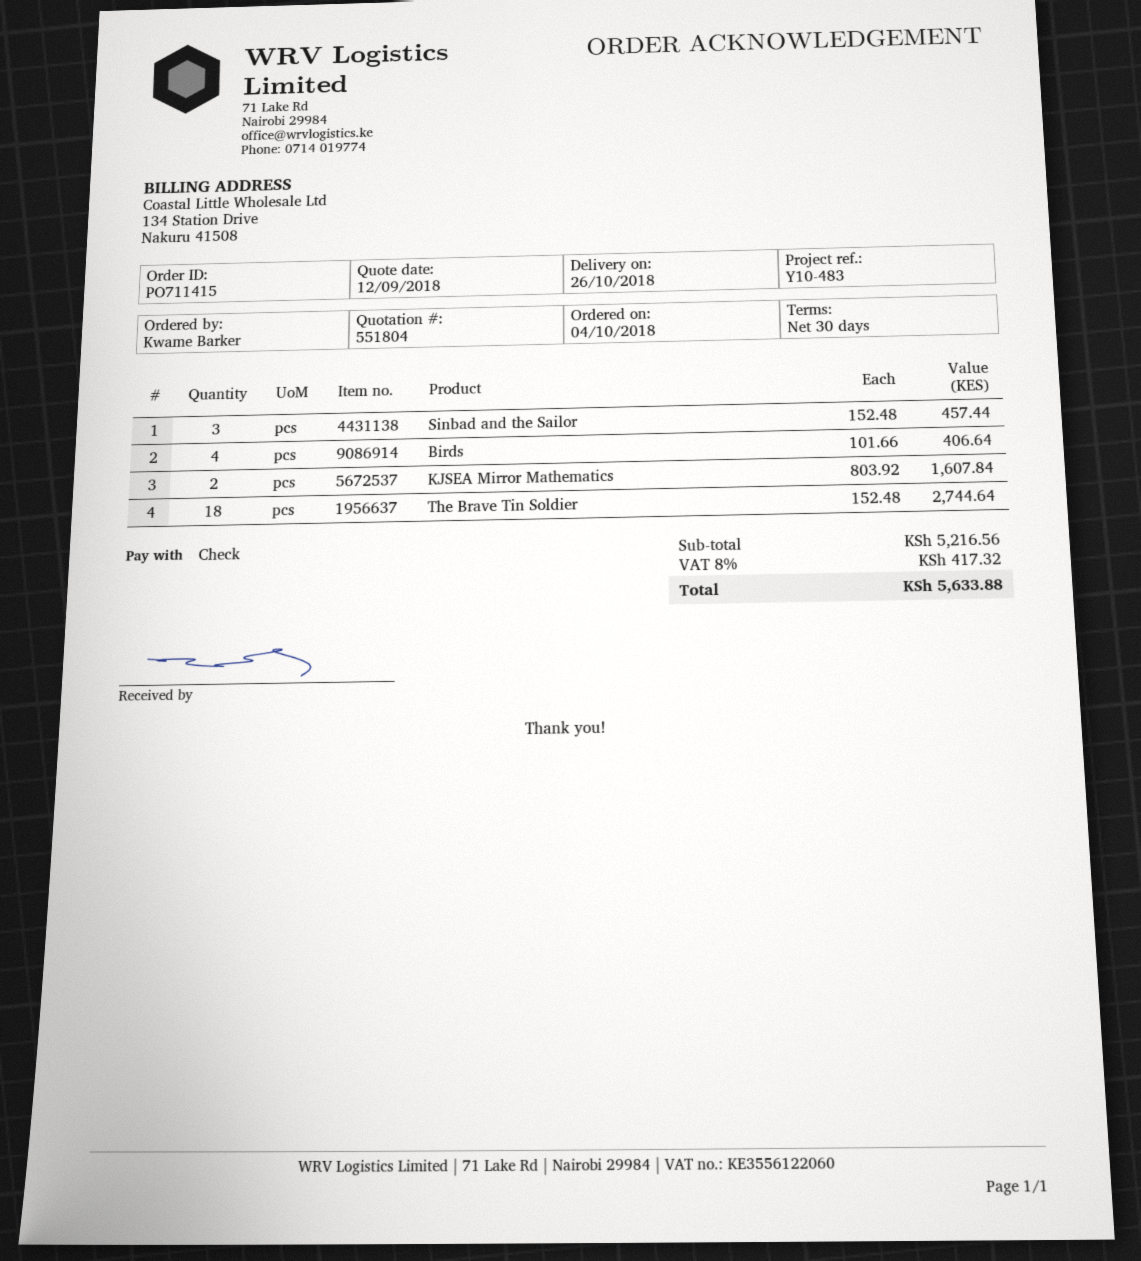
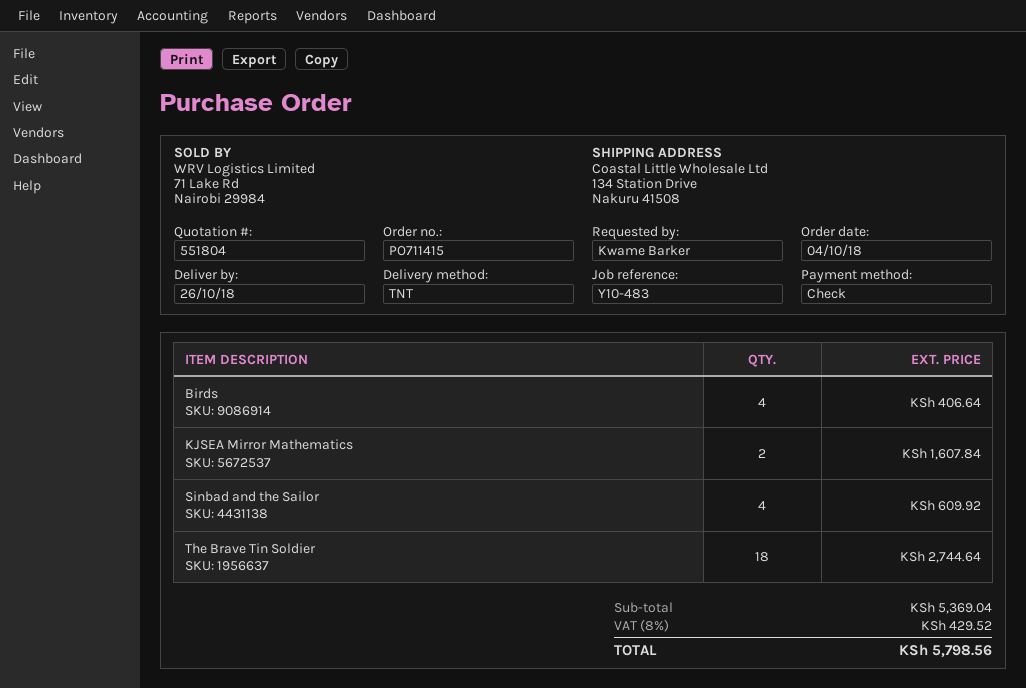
Sinbad and the Sailor: 3 for 457.44 -> 4 for 609.92
subtotal: 5216.56 -> 5369.04
tax: 8% = 417.32 -> 8% = 429.52
total: 5633.88 -> 5798.56

